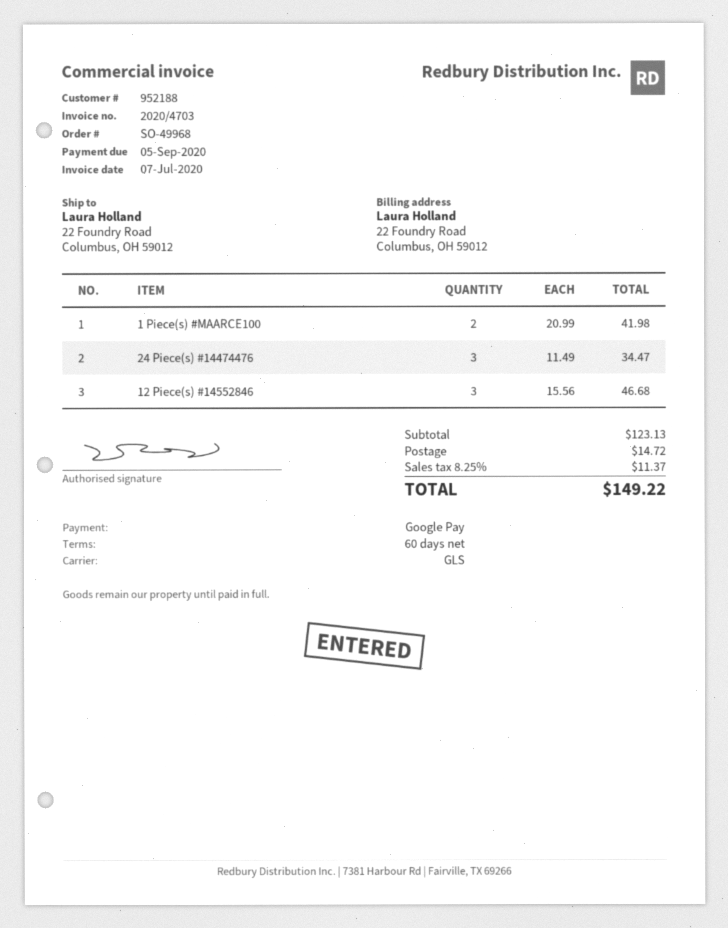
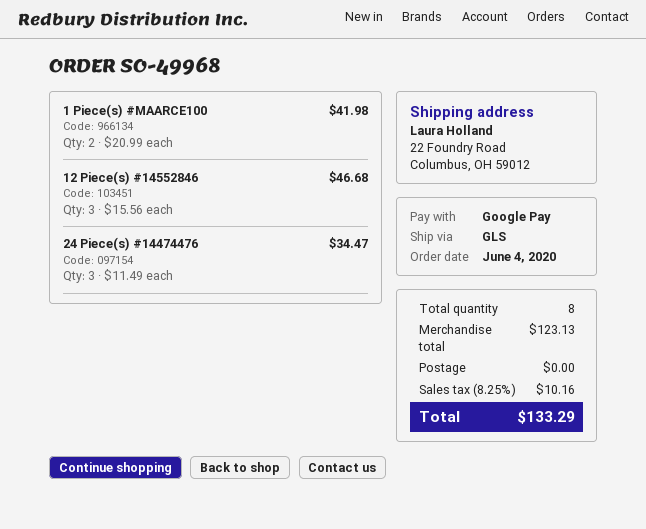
shipping: 14.72 -> 0.00
tax: 8.25% = 11.37 -> 8.25% = 10.16
total: 149.22 -> 133.29

